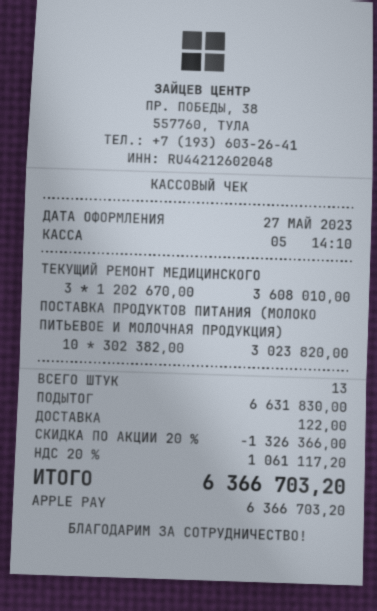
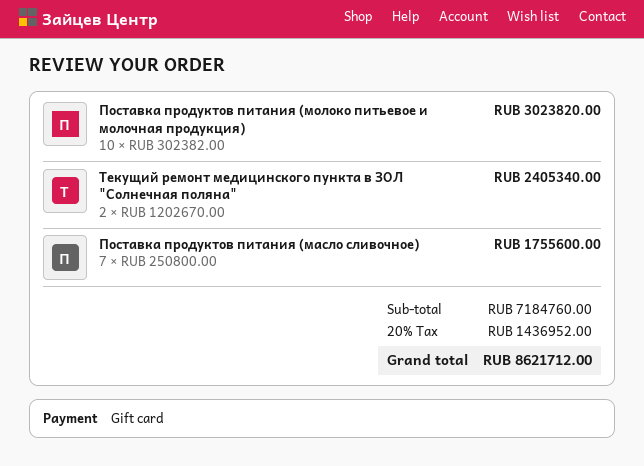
payment method: Apple Pay -> gift card
ТЕКУЩИЙ РЕМОНТ МЕДИЦИНСКОГО: 3 x 1202670.00 = 3608010.00 -> 2 x 1202670.00 = 2405340.00
Поставка продуктов питания (масло сливочное): none -> 7 x 250800.00 = 1755600.00
subtotal: 6631830.00 -> 7184760.00
discount: 20% = 1326366.00 -> none
shipping: 122.00 -> none
tax: 20% = 1061117.20 -> 20% = 1436952.00
total: 6366703.20 -> 8621712.00

